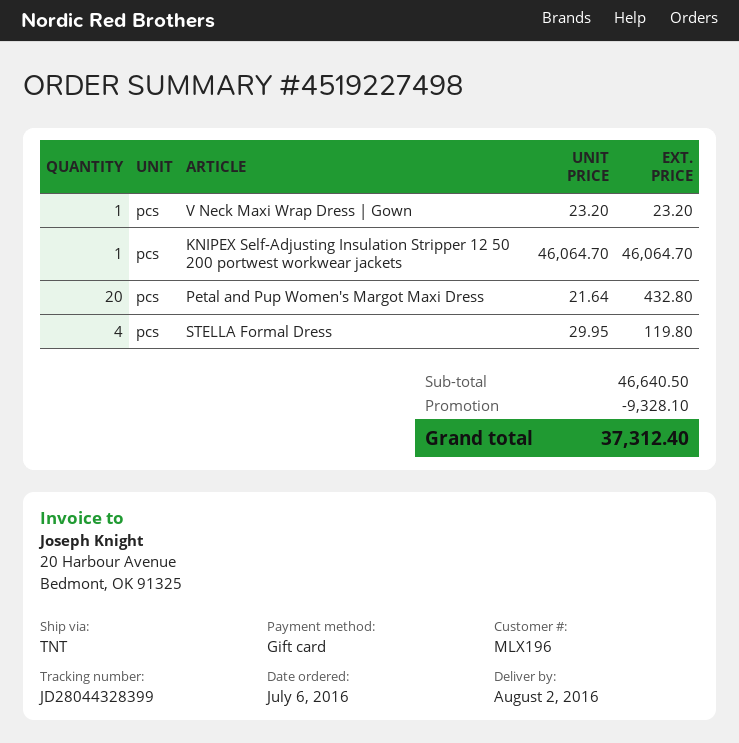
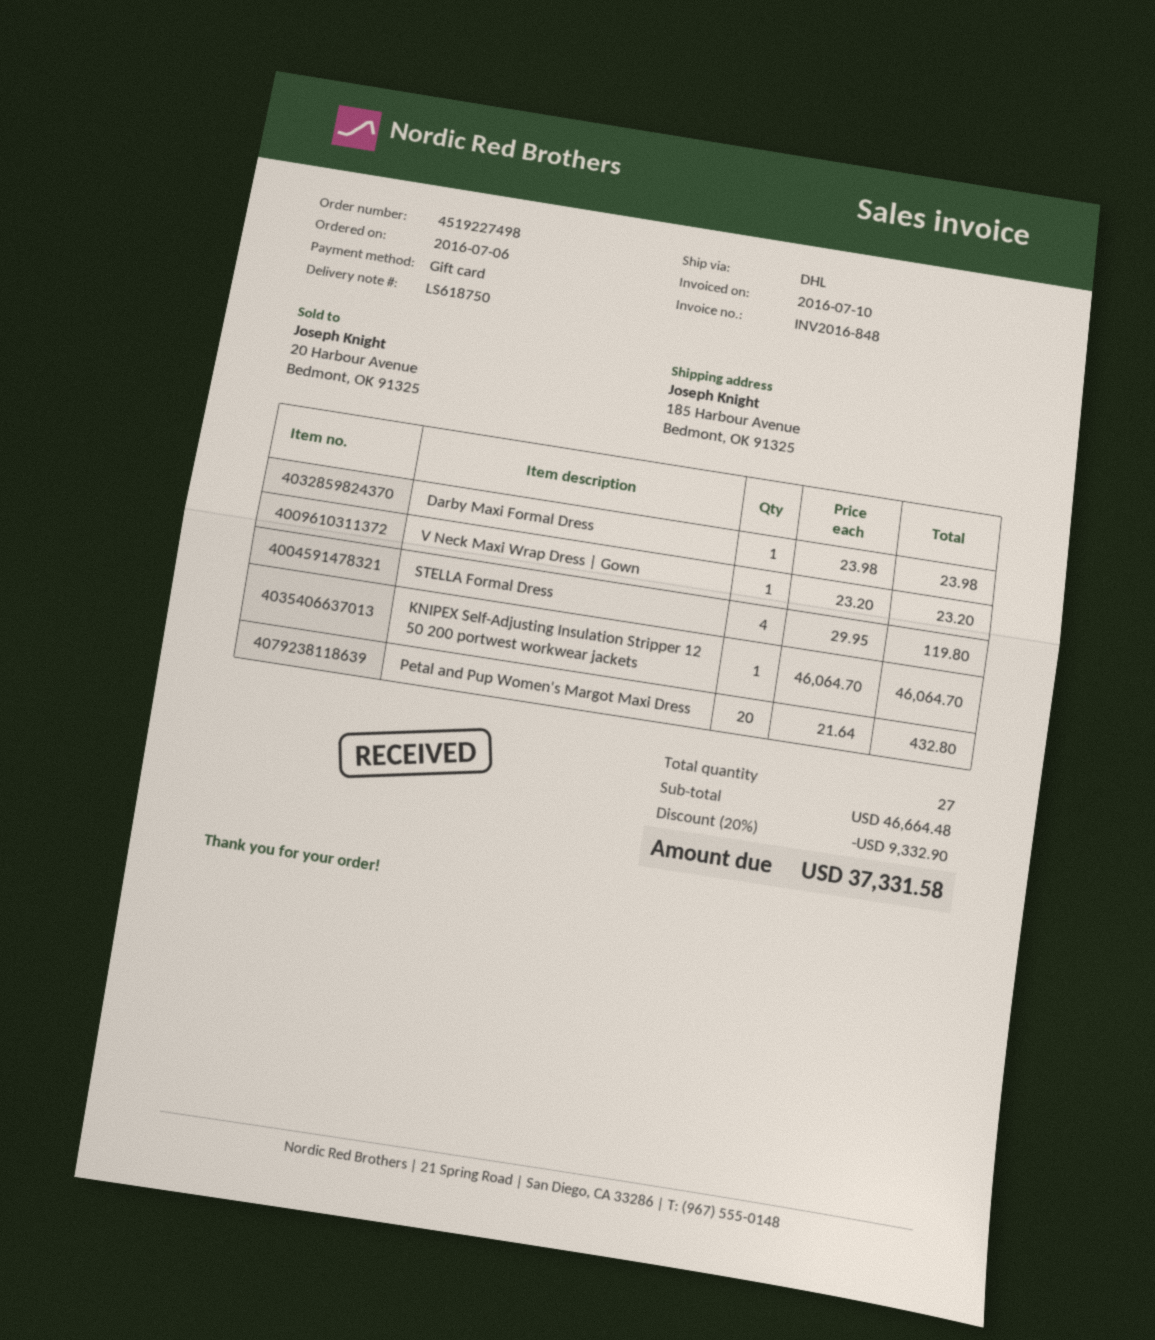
shipping method: TNT -> DHL
Darby Maxi Formal Dress: none -> 1 x 23.98 = 23.98
subtotal: 46640.50 -> 46664.48
discount: 9328.10 -> 9332.90
total: 37312.40 -> 37331.58

